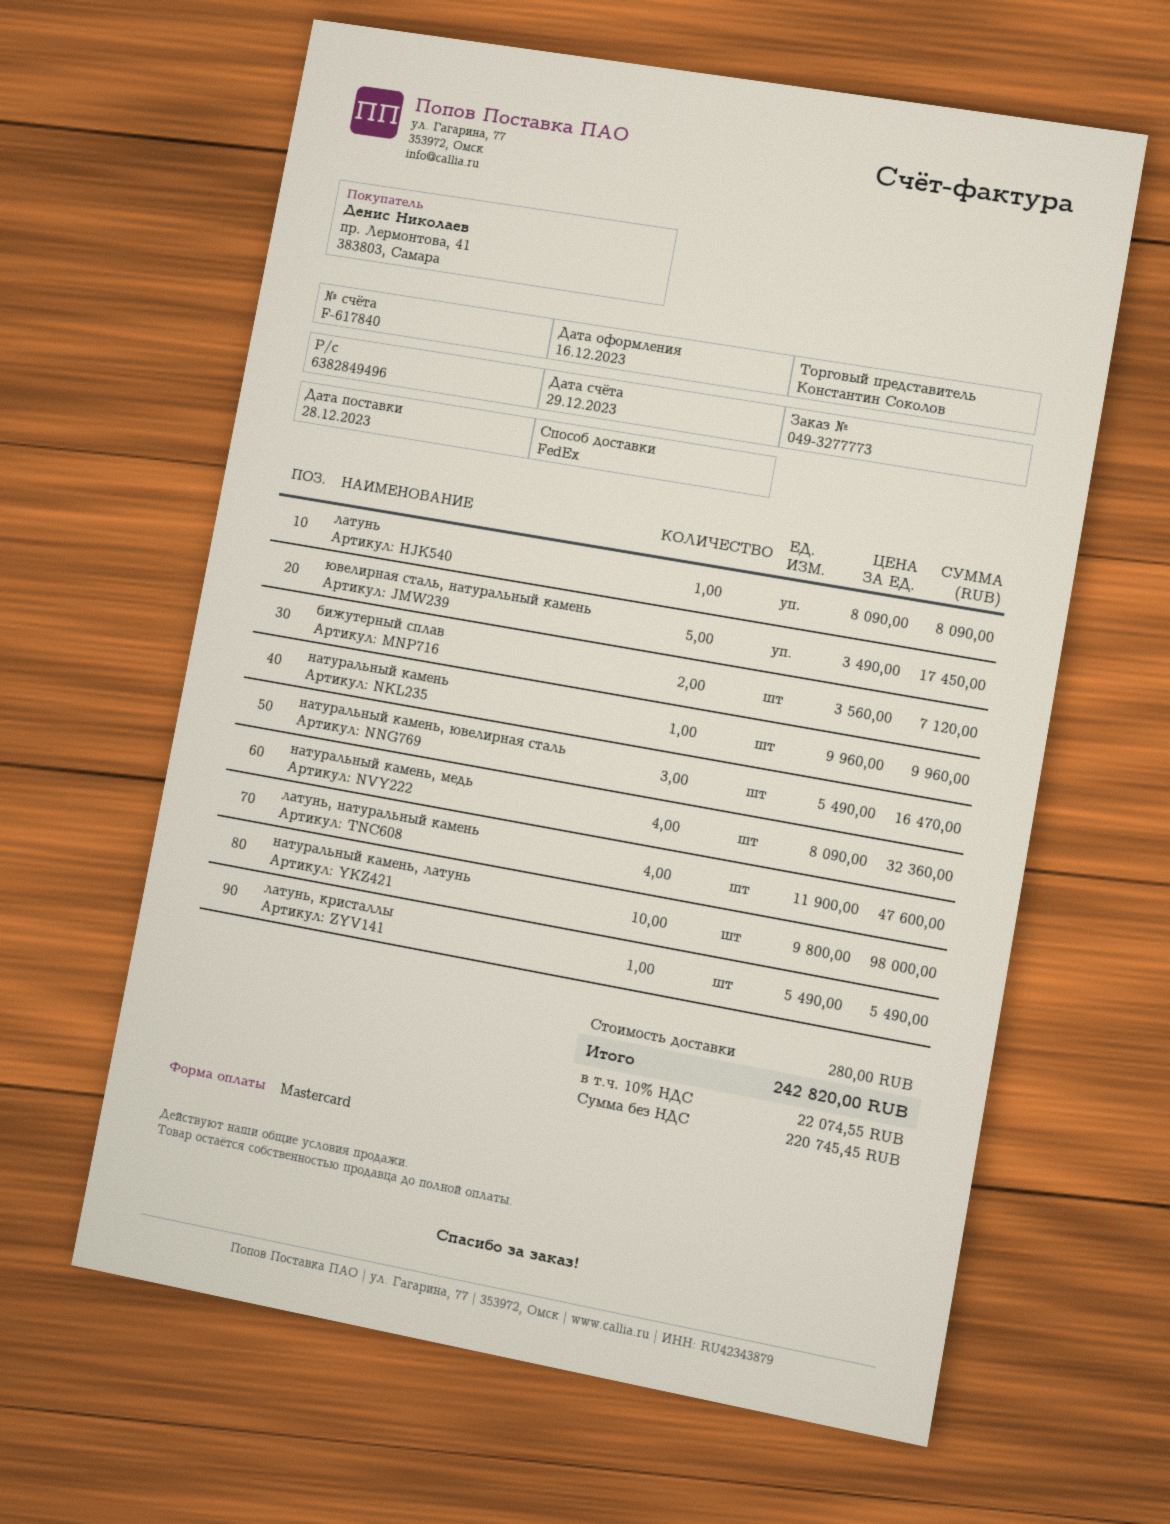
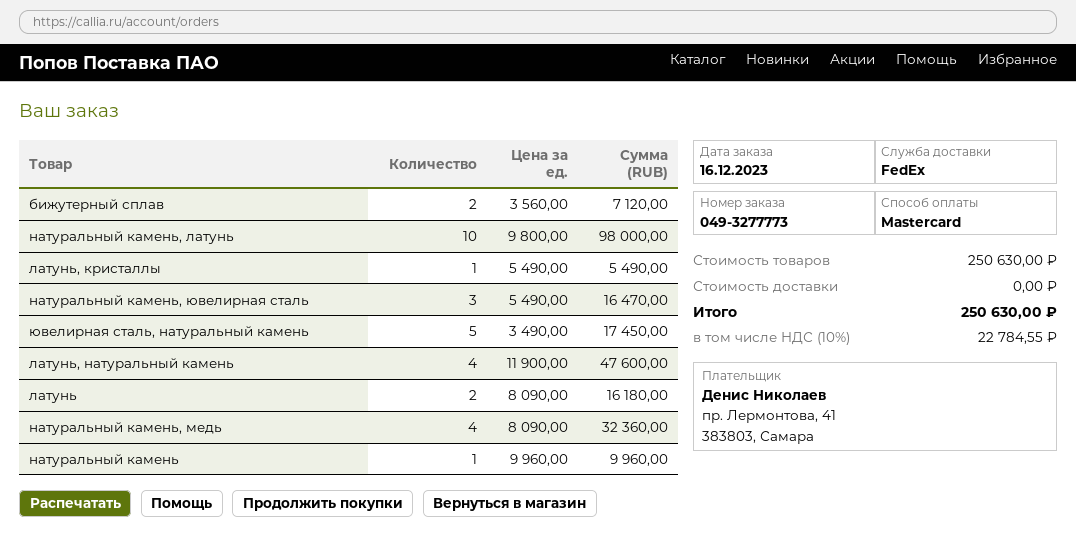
латунь: 1 x 8090.00 = 8090.00 -> 2 x 8090.00 = 16180.00
shipping: 280.00 -> 0.00
tax: 10% = 22074.55 -> 10% = 22784.55
total: 242820.00 -> 250630.00

